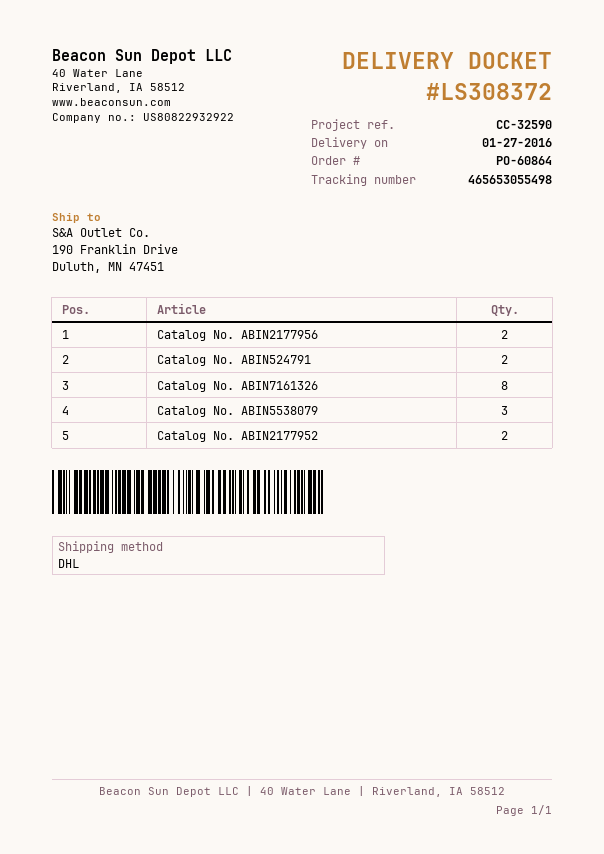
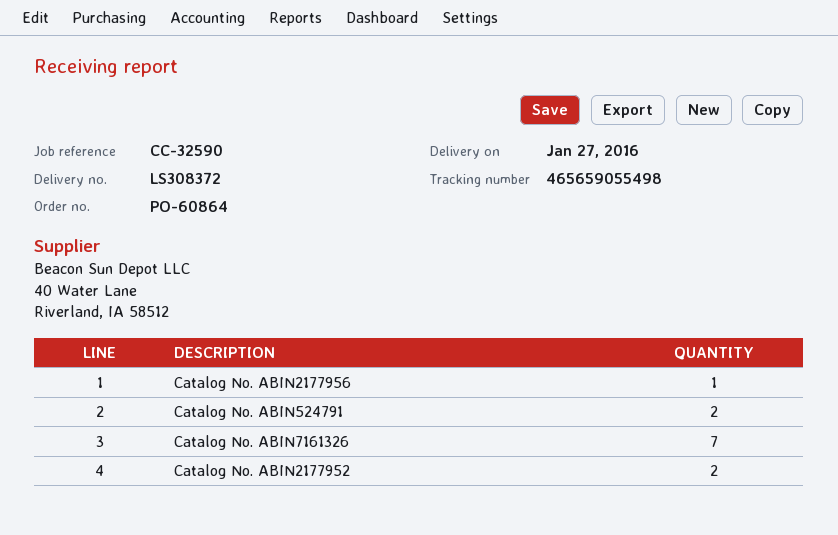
tracking number: 465653055498 -> 465659055498
Catalog No. ABIN2177956: 2 -> 1
Catalog No. ABIN7161326: 8 -> 7
Catalog No. ABIN5538079: 3 -> none

